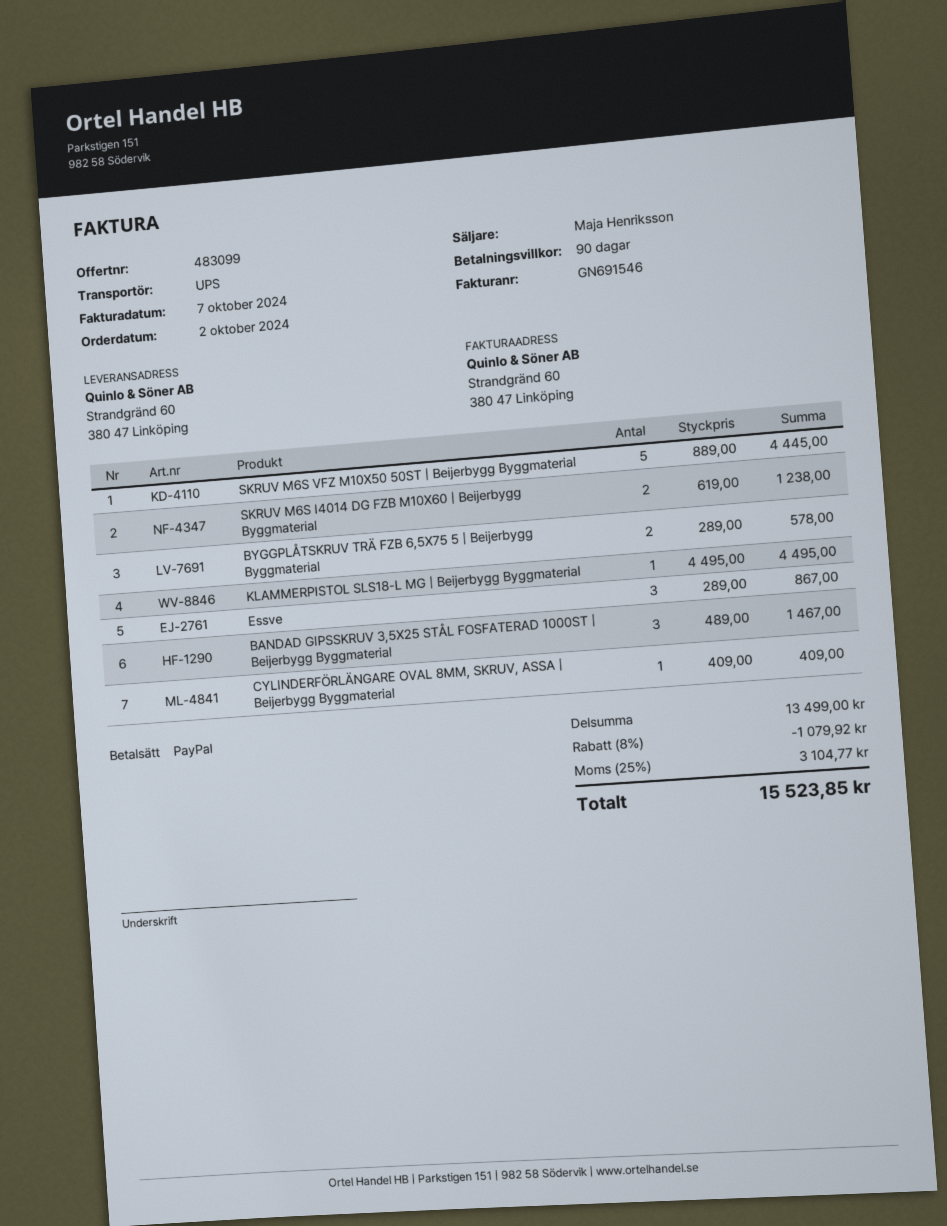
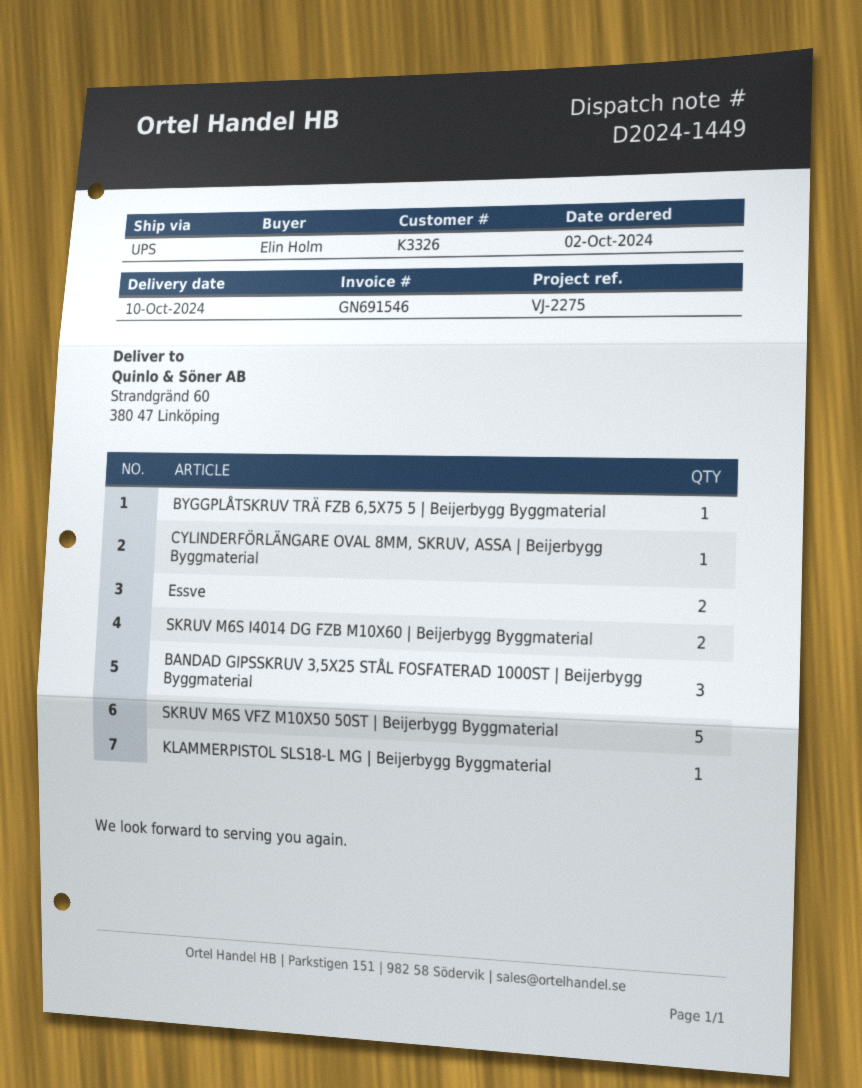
BYGGPLÅTSKRUV TRÄ FZB 6,5X75 5 | Beijerbygg Byggmaterial: 2 -> 1
Essve: 3 -> 2

